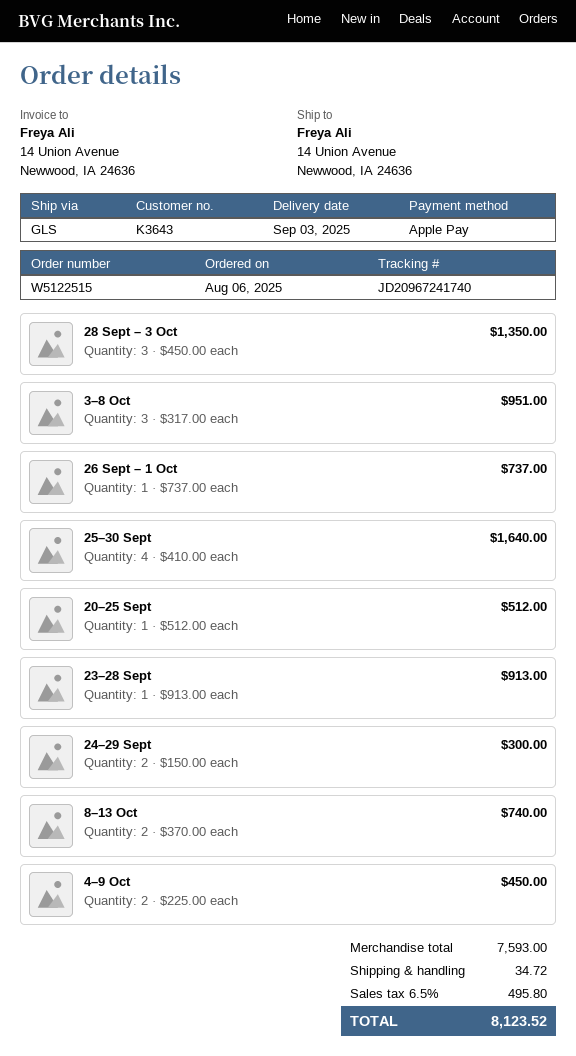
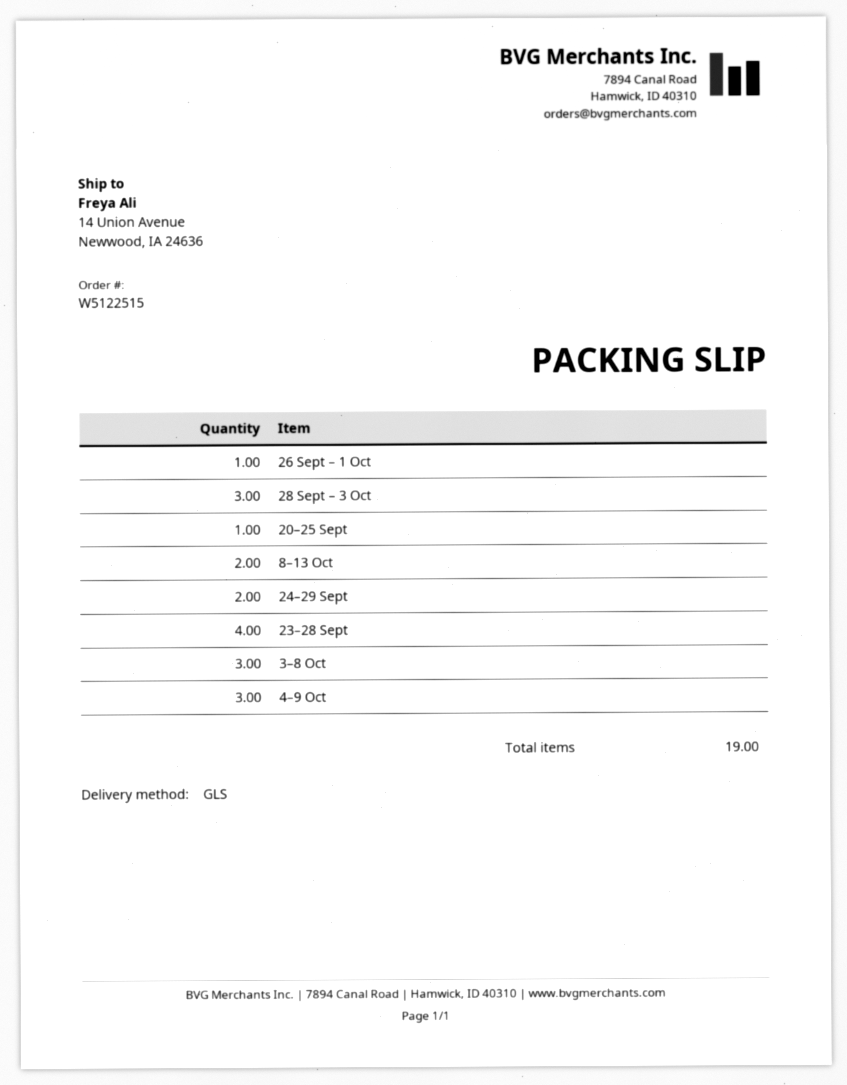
25–30 Sept: 4 -> none
23–28 Sept: 1 -> 4
4–9 Oct: 2 -> 3

